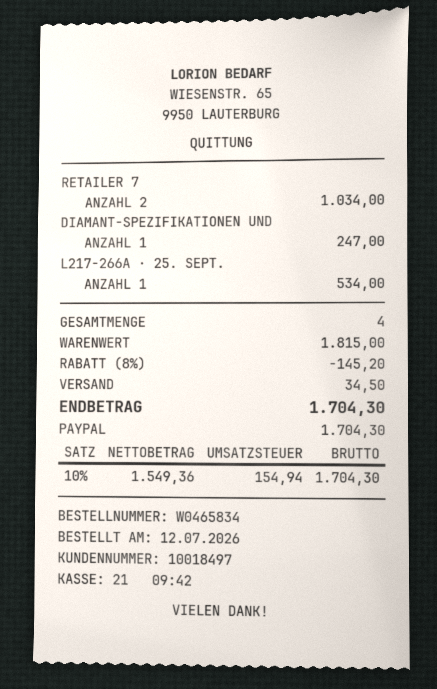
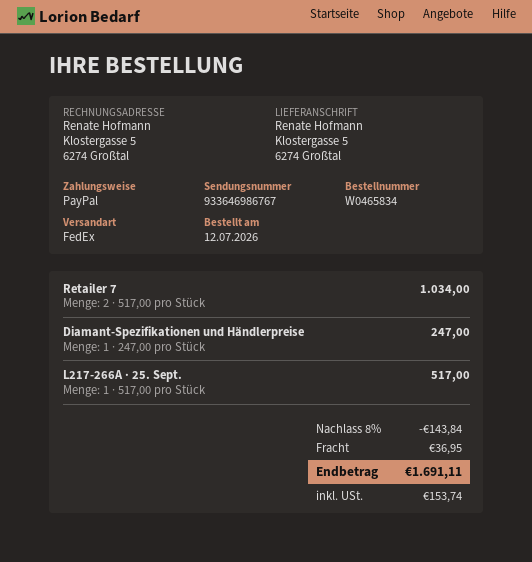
L217-266A · 25. SEPT.: 1 for 534.00 -> 1 for 517.00
discount: 8% = 145.20 -> 8% = 143.84
shipping: 34.50 -> 36.95
tax: 154.94 -> 153.74
total: 1704.30 -> 1691.11

